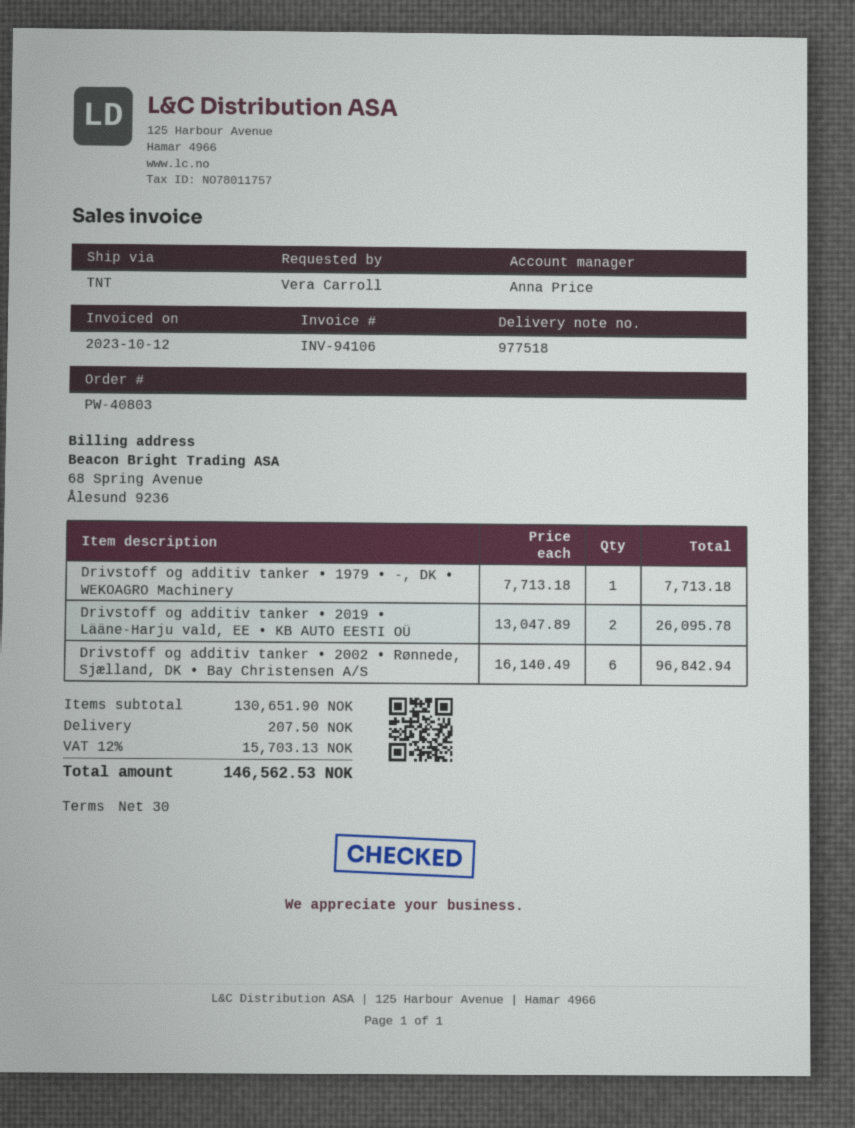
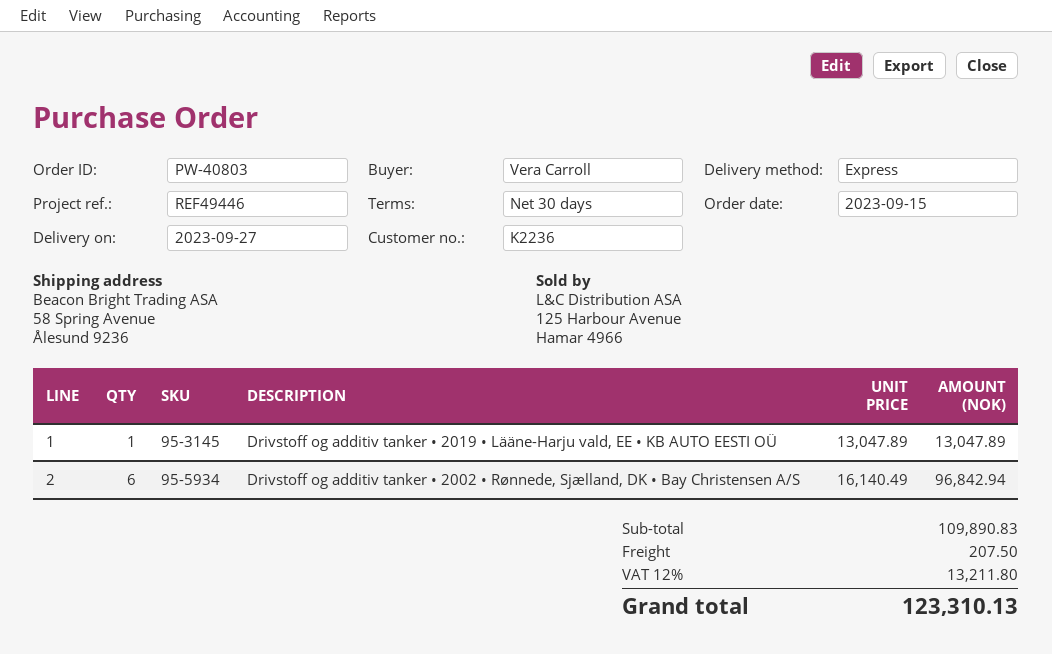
shipping method: TNT -> express
Drivstoff og additiv tanker • 1979 • -, DK • WEKOAGRO Machinery: 1 x 7713.18 = 7713.18 -> none
Drivstoff og additiv tanker • 2019 • Lääne-Harju vald, EE • KB AUTO EESTI OÜ: 2 x 13047.89 = 26095.78 -> 1 x 13047.89 = 13047.89
subtotal: 130651.90 -> 109890.83
tax: 12% = 15703.13 -> 12% = 13211.80
total: 146562.53 -> 123310.13

